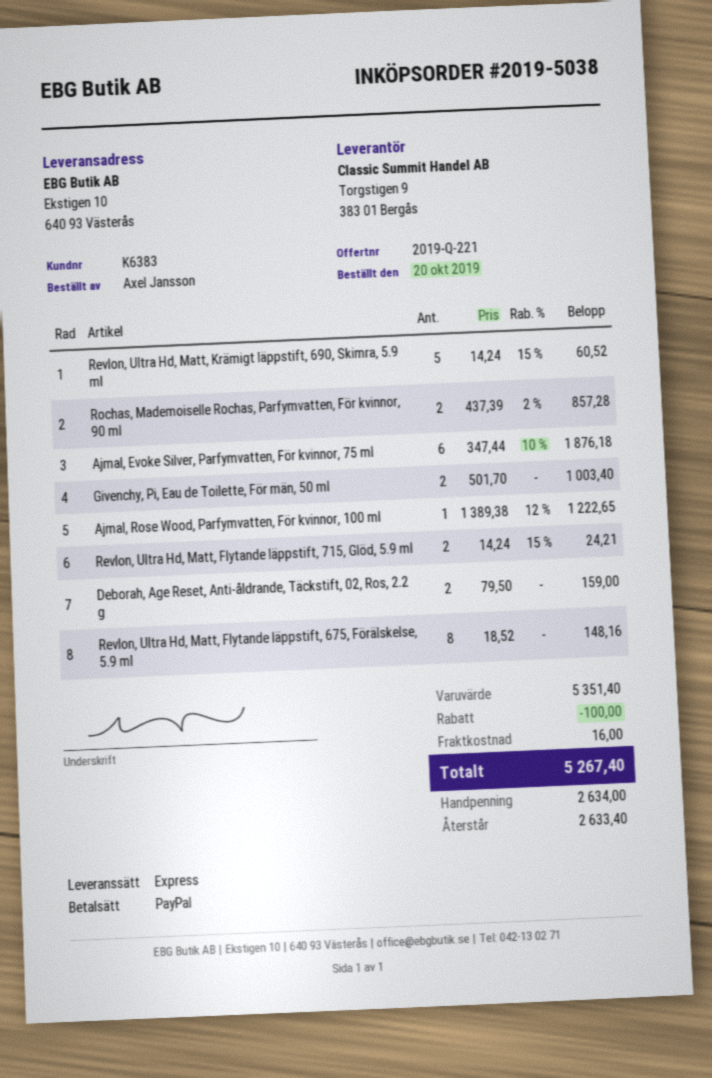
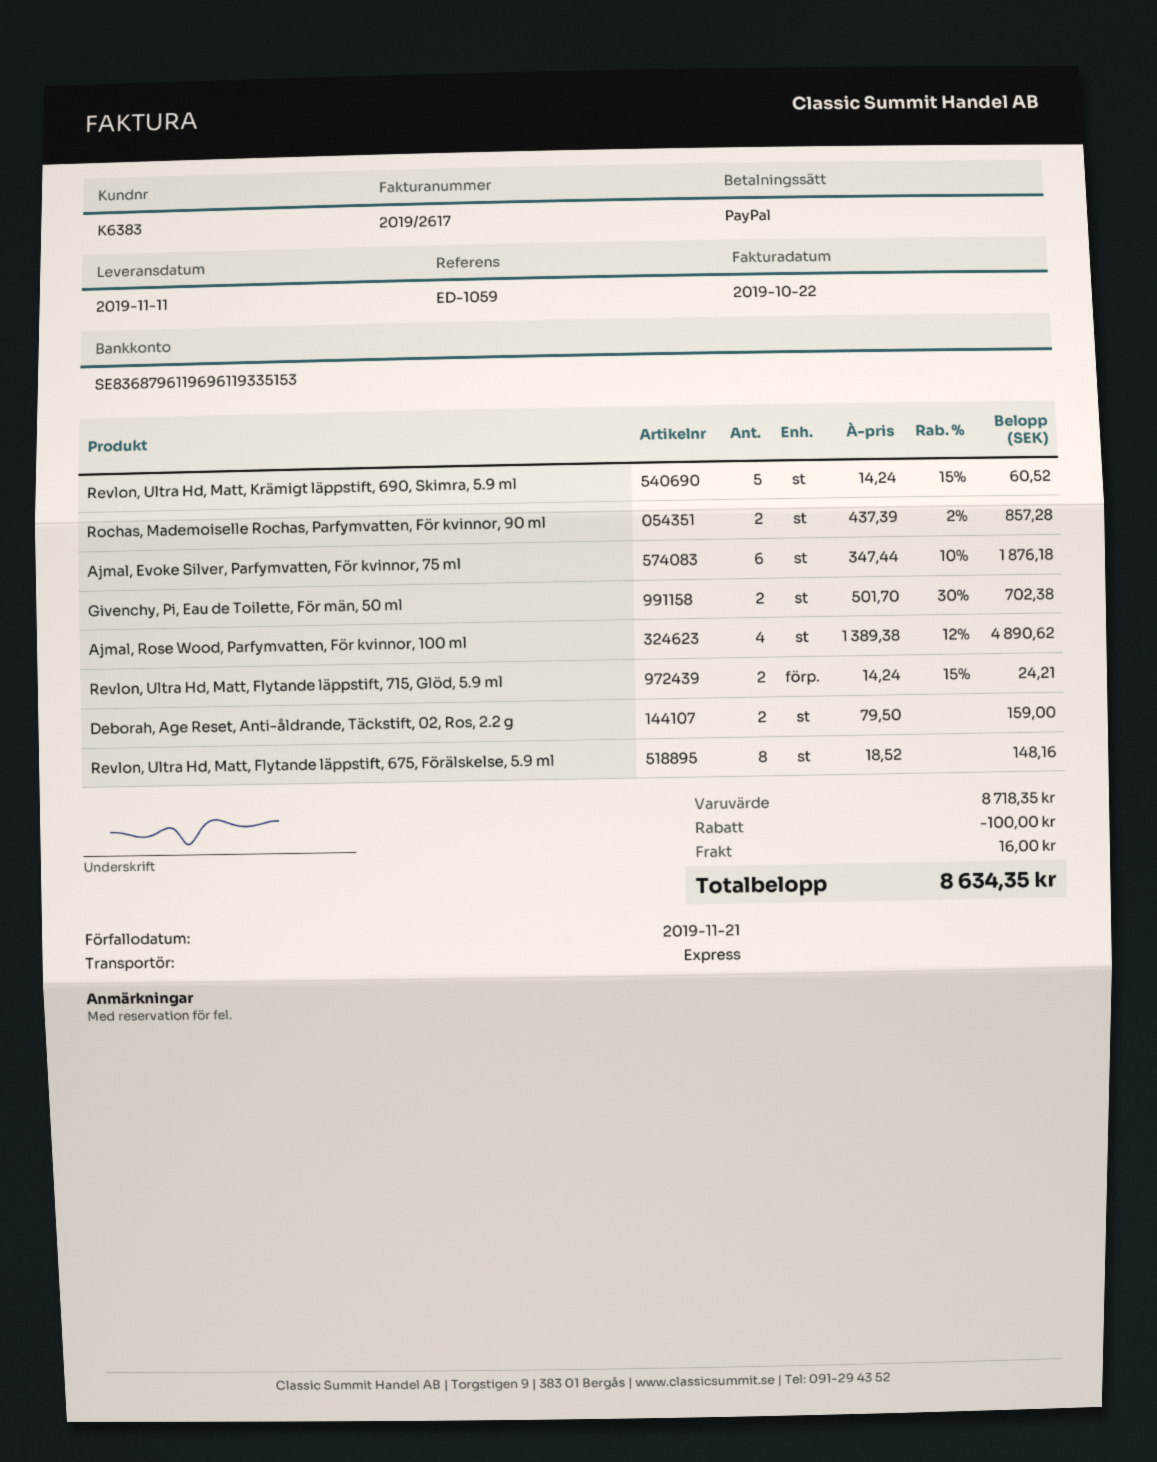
Givenchy, Pi, Eau de Toilette, För män, 50 ml: 2 x 501.70 = 1003.40 -> 2 x 501.70 - 30% = 702.38
Ajmal, Rose Wood, Parfymvatten, För kvinnor, 100 ml: 1 x 1389.38 - 12% = 1222.65 -> 4 x 1389.38 - 12% = 4890.62
subtotal: 5351.40 -> 8718.35
total: 5267.40 -> 8634.35

